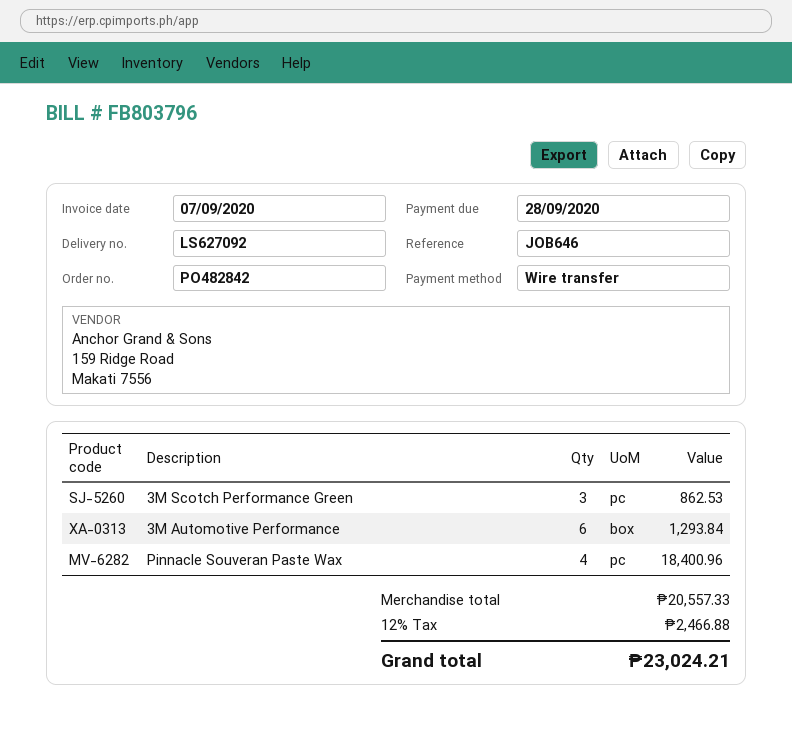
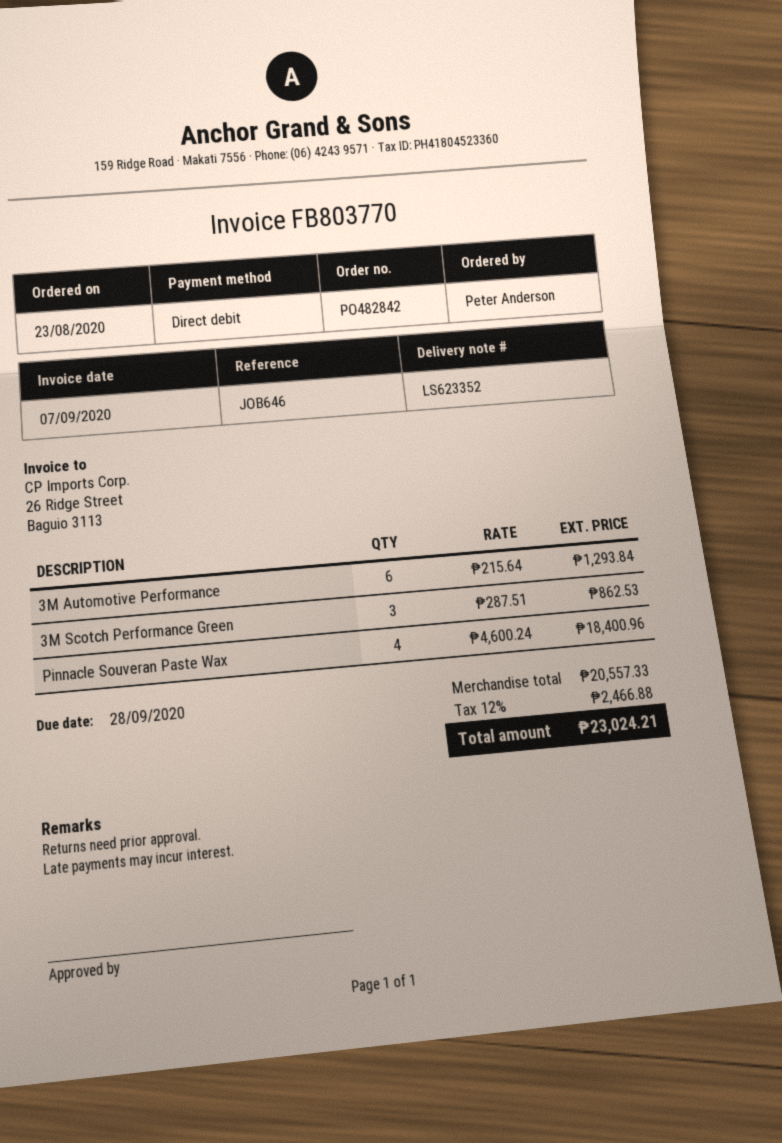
delivery note number: LS627092 -> LS623352
invoice number: FB803796 -> FB803770
payment method: bank transfer -> direct debit

